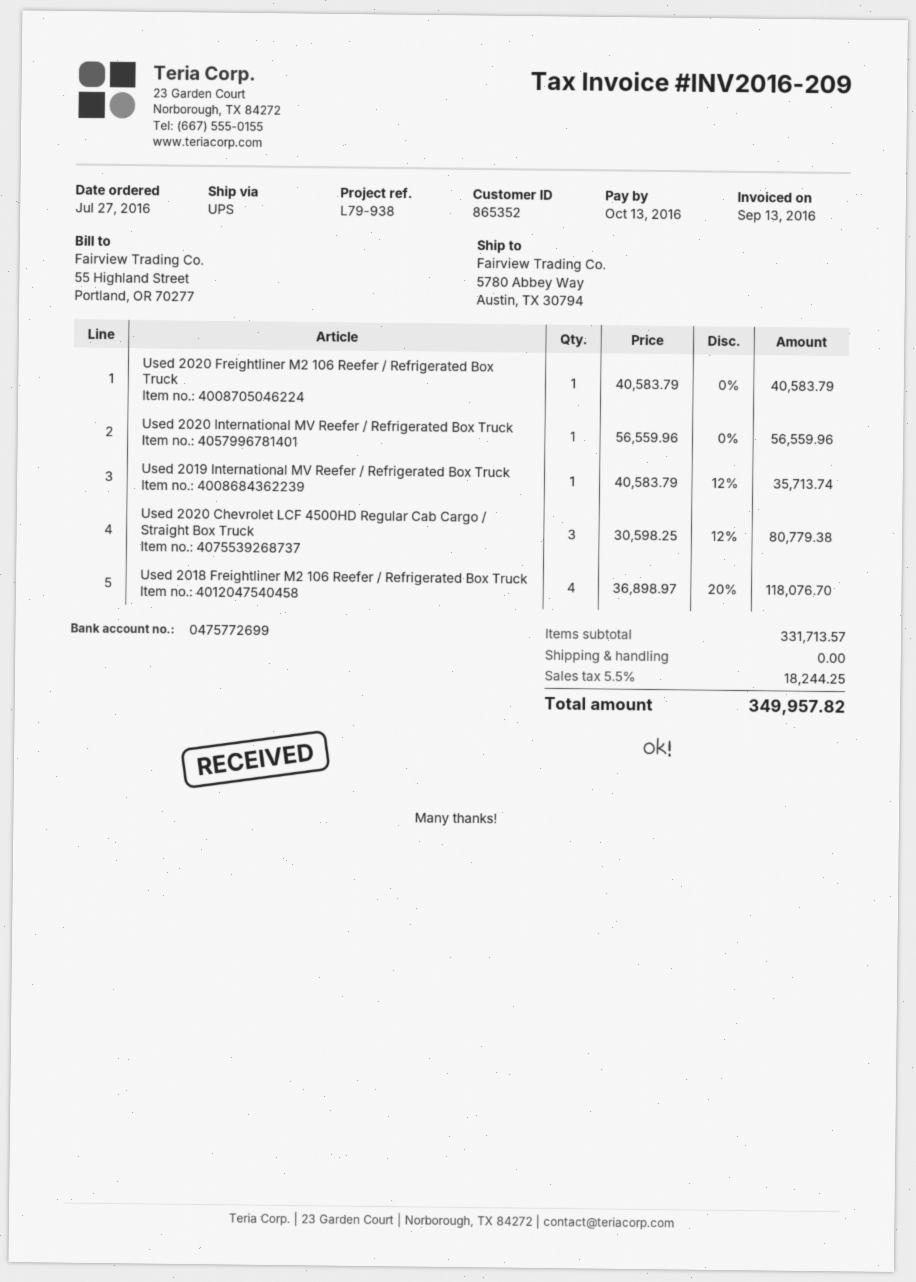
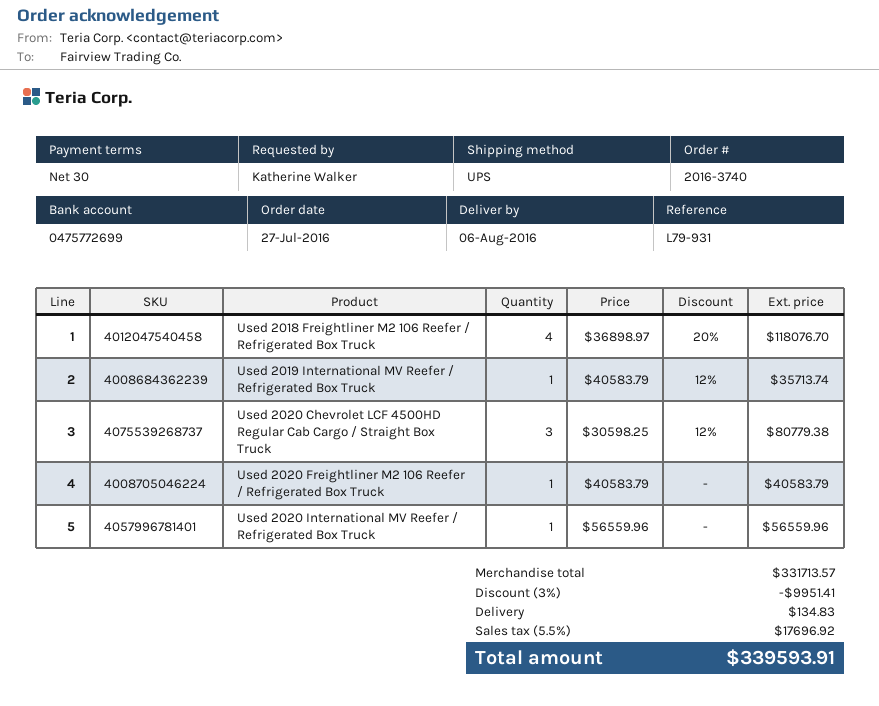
reference: L79-938 -> L79-931
discount: none -> 3% = 9951.41
shipping: 0.00 -> 134.83
tax: 5.5% = 18244.25 -> 5.5% = 17696.92
total: 349957.82 -> 339593.91

